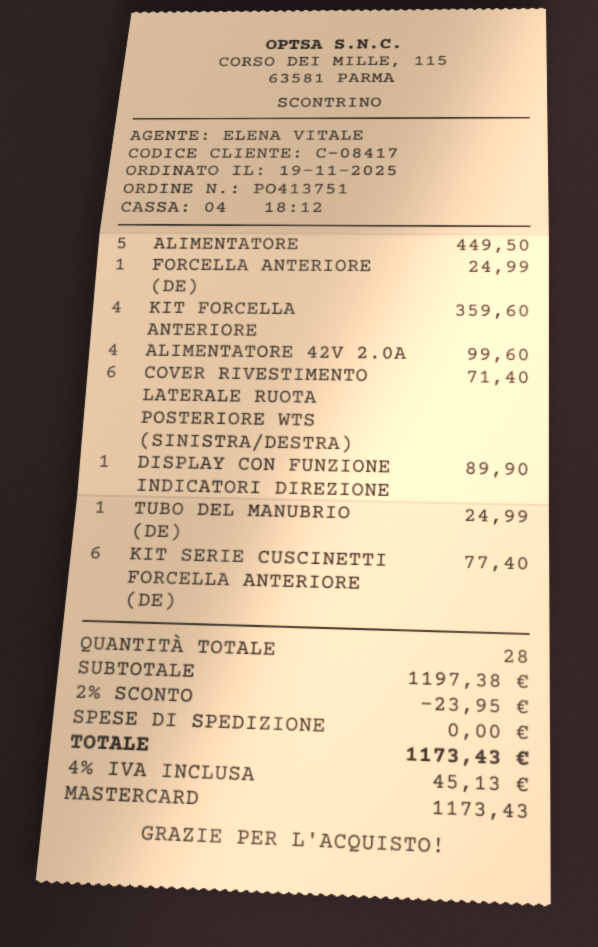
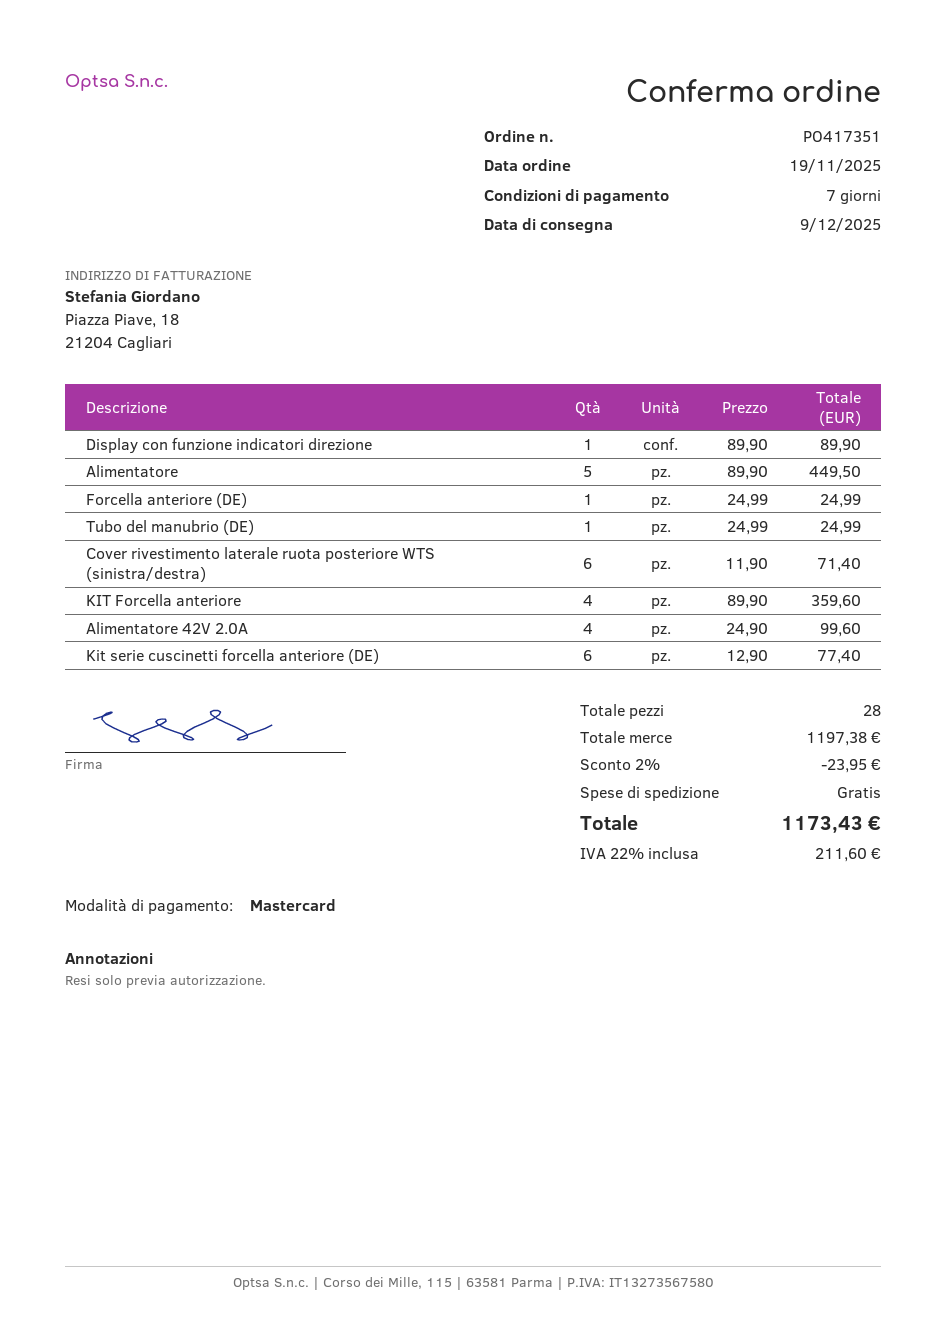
order number: PO413751 -> PO417351
tax: 4% = 45.13 -> 22% = 211.60

